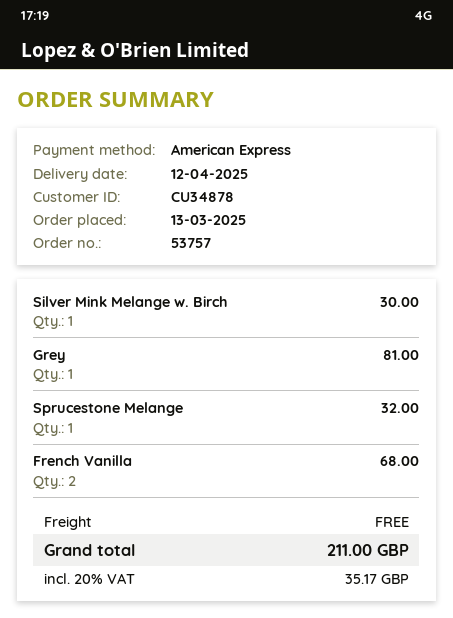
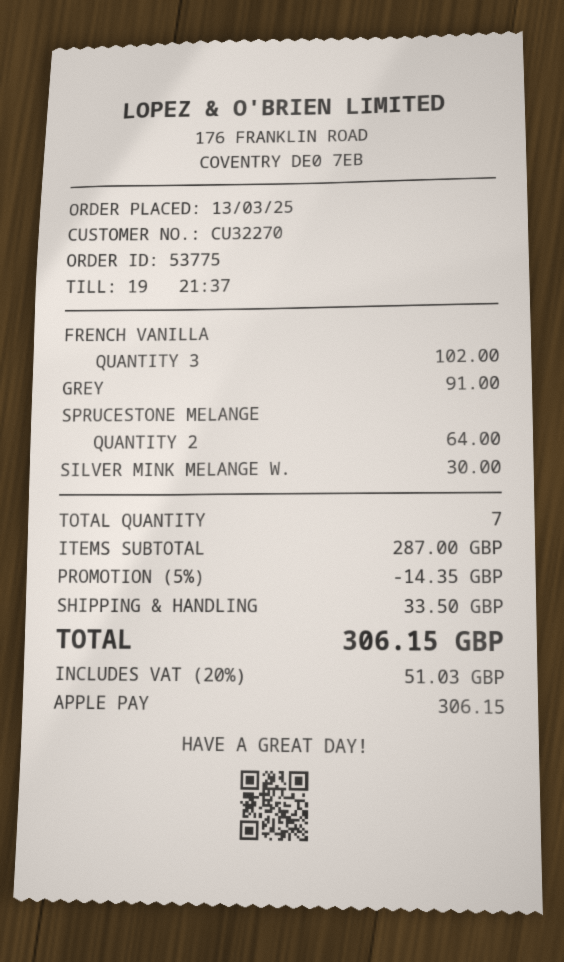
order number: 53757 -> 53775
customer number: CU34878 -> CU32270
payment method: American Express -> Apple Pay
Grey: 1 for 81.00 -> 1 for 91.00
Sprucestone Melange: 1 for 32.00 -> 2 for 64.00
French Vanilla: 2 for 68.00 -> 3 for 102.00
discount: none -> 5% = 14.35
shipping: 0.00 -> 33.50
tax: 20% = 35.17 -> 20% = 51.03
total: 211.00 -> 306.15

